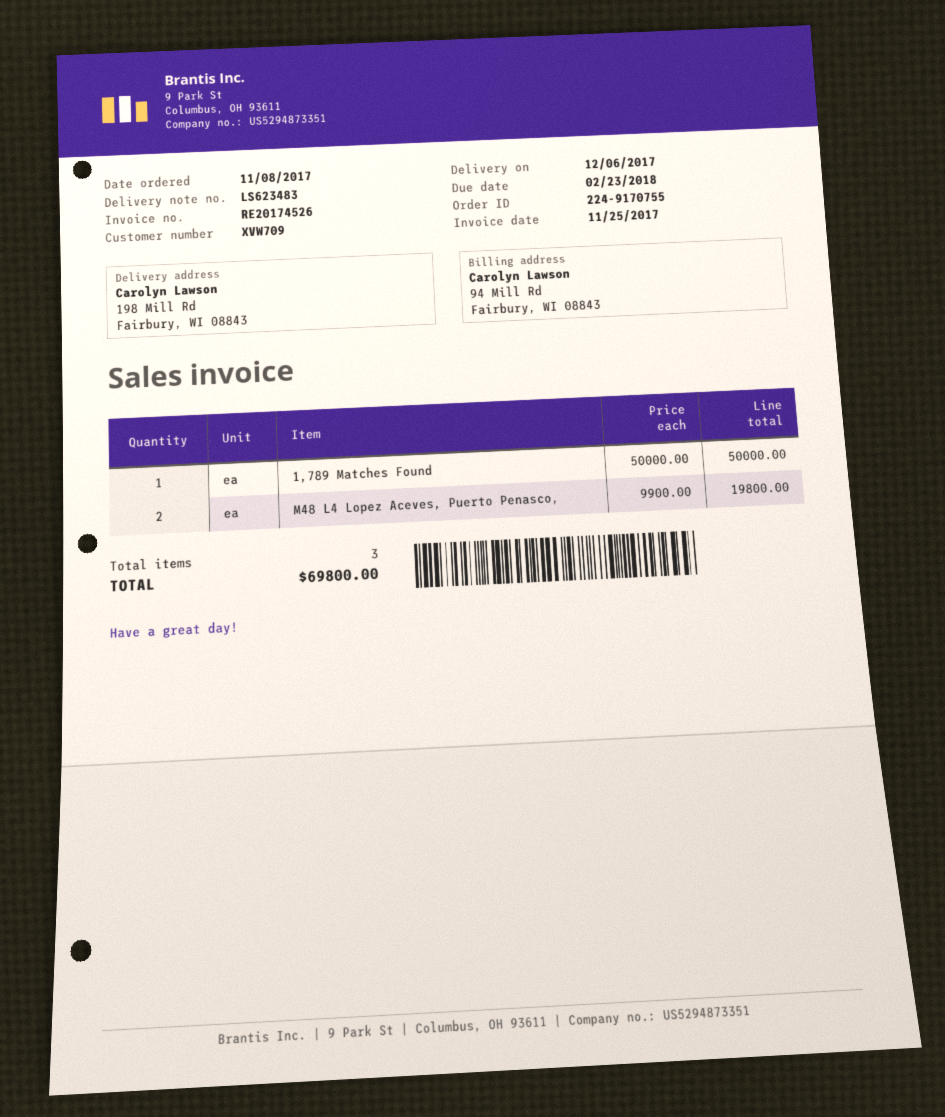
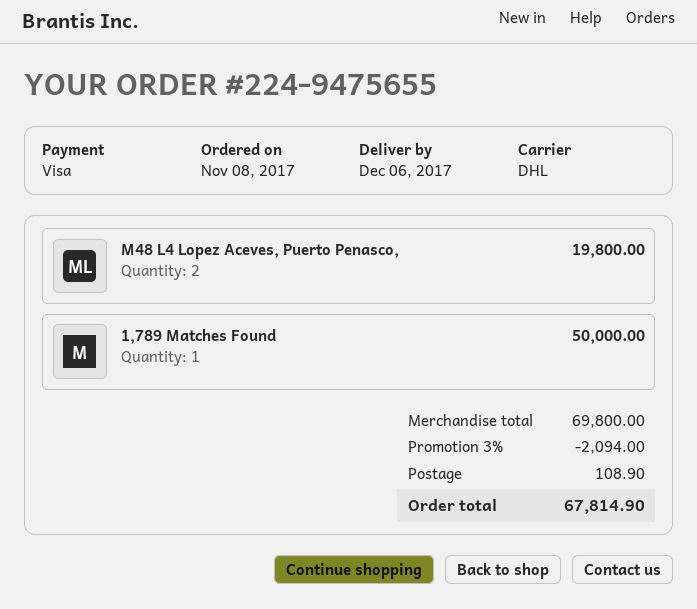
order number: 224-9170755 -> 224-9475655
discount: none -> 3% = 2094.00
shipping: none -> 108.90
total: 69800.00 -> 67814.90

